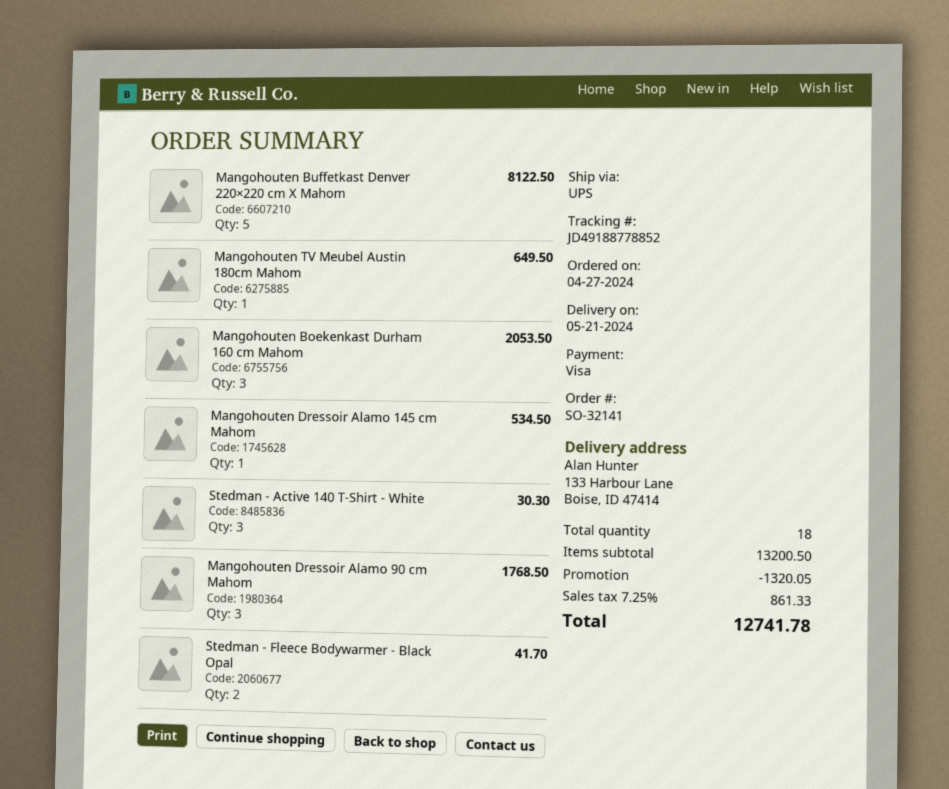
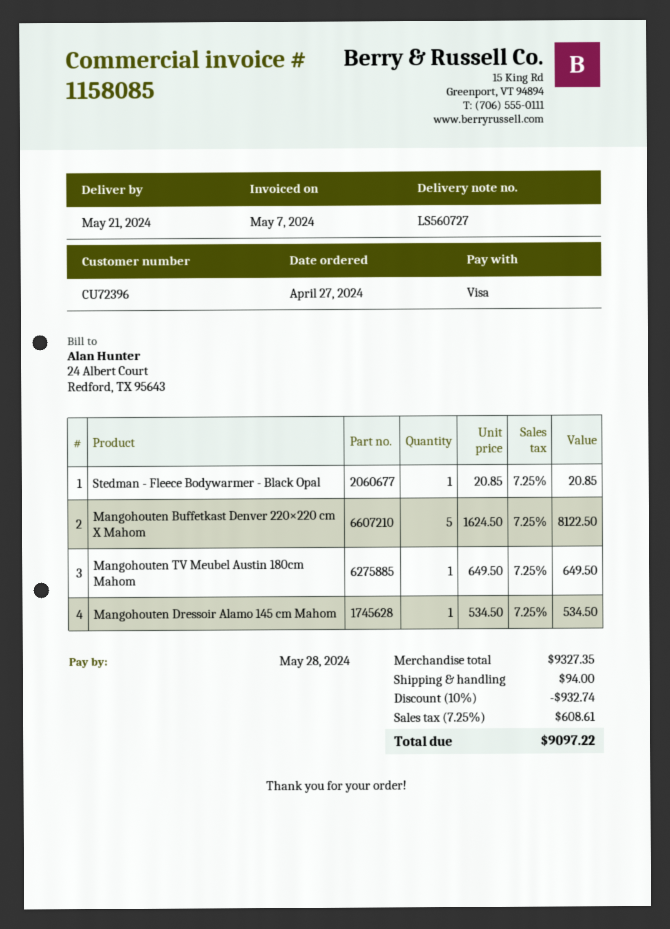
Mangohouten Boekenkast Durham 160 cm Mahom: 3 for 2053.50 -> none
Stedman - Active 140 T-Shirt - White: 3 for 30.30 -> none
Mangohouten Dressoir Alamo 90 cm Mahom: 3 for 1768.50 -> none
Stedman - Fleece Bodywarmer - Black Opal: 2 for 41.70 -> 1 for 20.85
subtotal: 13200.50 -> 9327.35
discount: 1320.05 -> 932.74
shipping: none -> 94.00
tax: 7.25% = 861.33 -> 7.25% = 608.61
total: 12741.78 -> 9097.22

